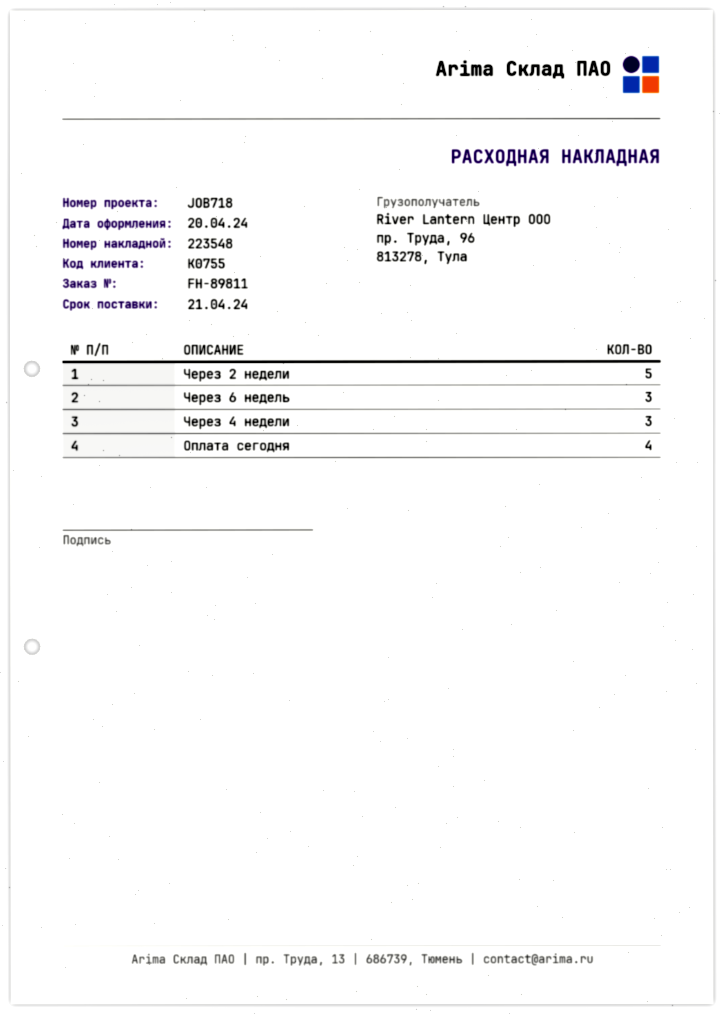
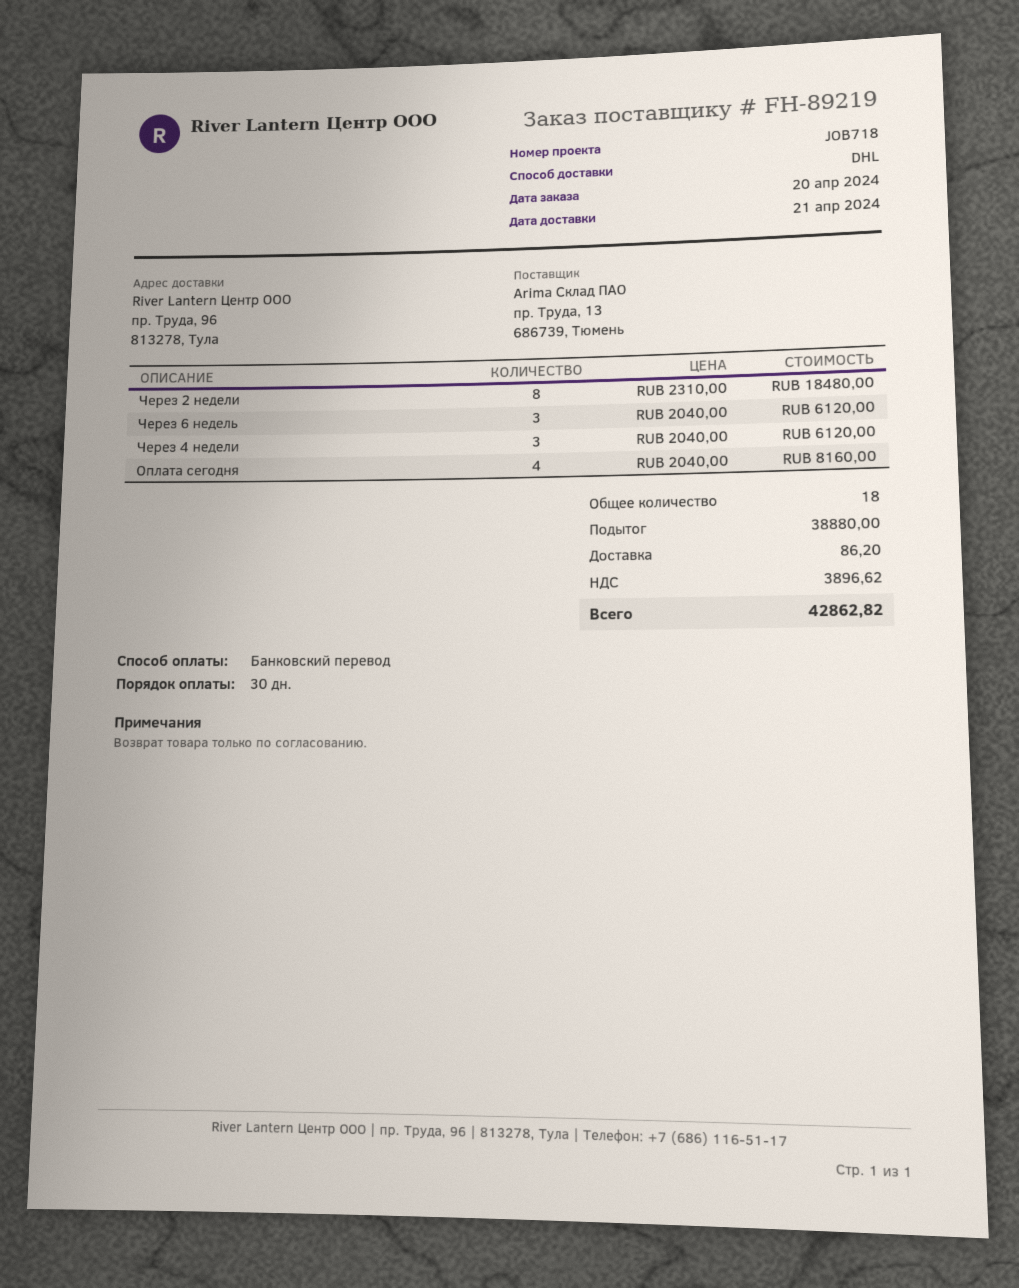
order number: FH-89811 -> FH-89219
Через 2 недели: 5 -> 8

